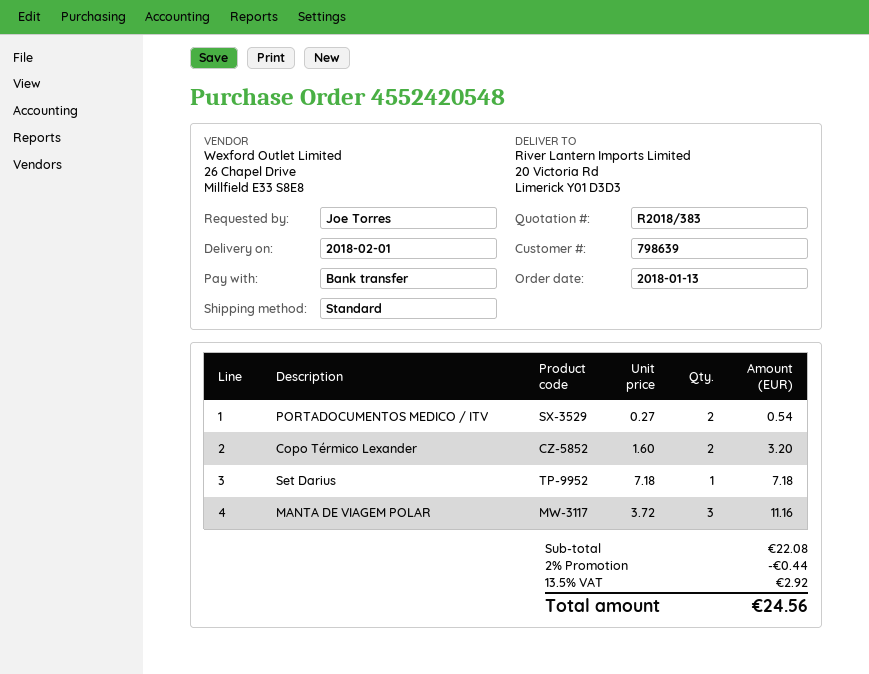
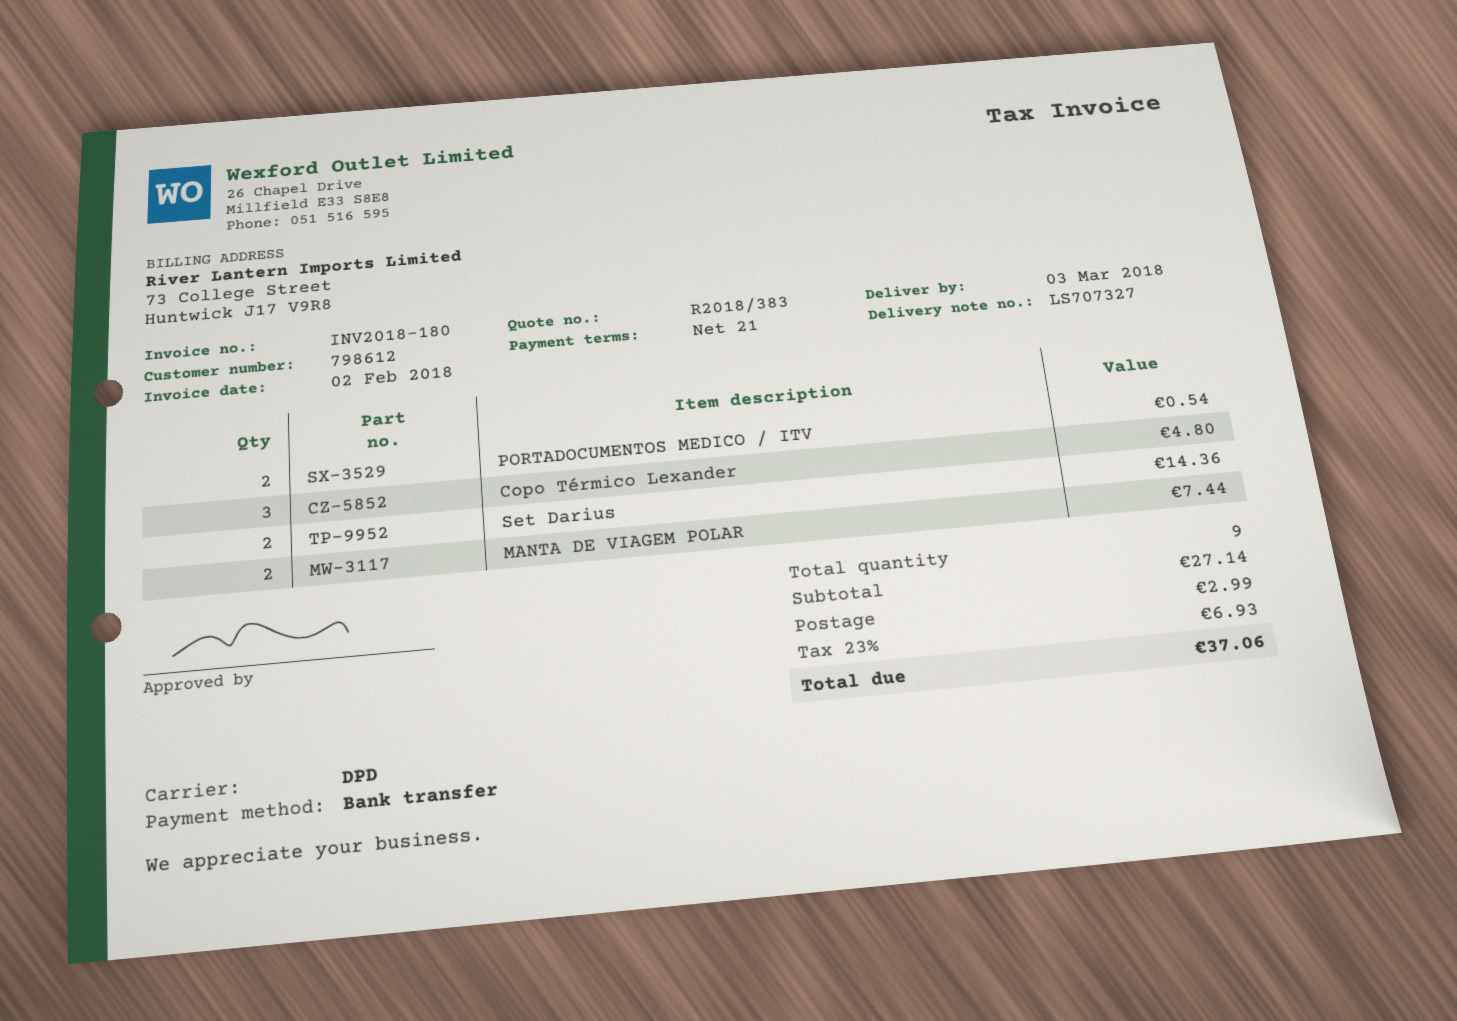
delivery date: 2018-02-01 -> 2018-03-03
customer number: 798639 -> 798612
shipping method: standard -> DPD
Copo Térmico Lexander: 2 for 3.20 -> 3 for 4.80
Set Darius: 1 for 7.18 -> 2 for 14.36
MANTA DE VIAGEM POLAR: 3 for 11.16 -> 2 for 7.44
subtotal: 22.08 -> 27.14
discount: 2% = 0.44 -> none
shipping: none -> 2.99
tax: 13.5% = 2.92 -> 23% = 6.93
total: 24.56 -> 37.06

